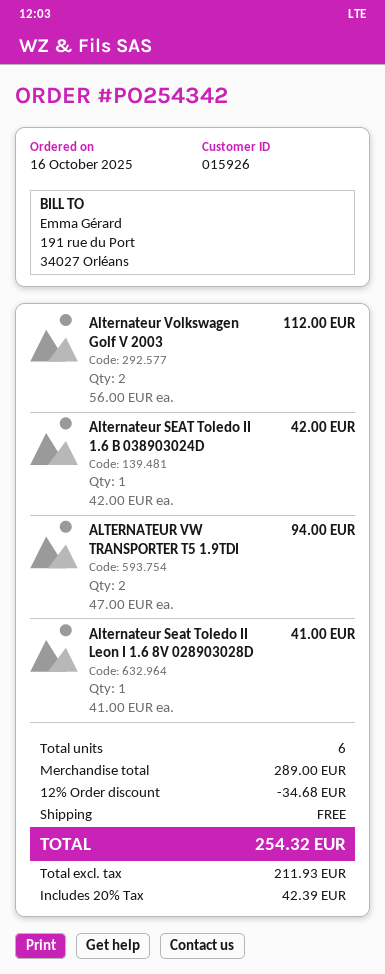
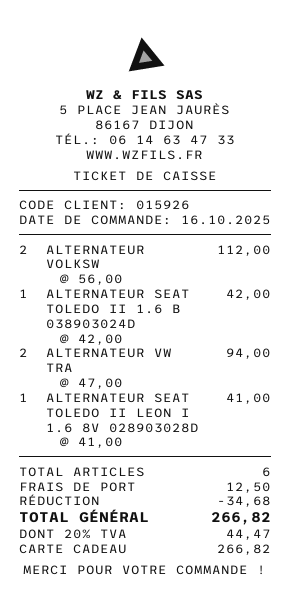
shipping: 0.00 -> 12.50
tax: 20% = 42.39 -> 20% = 44.47
total: 254.32 -> 266.82

